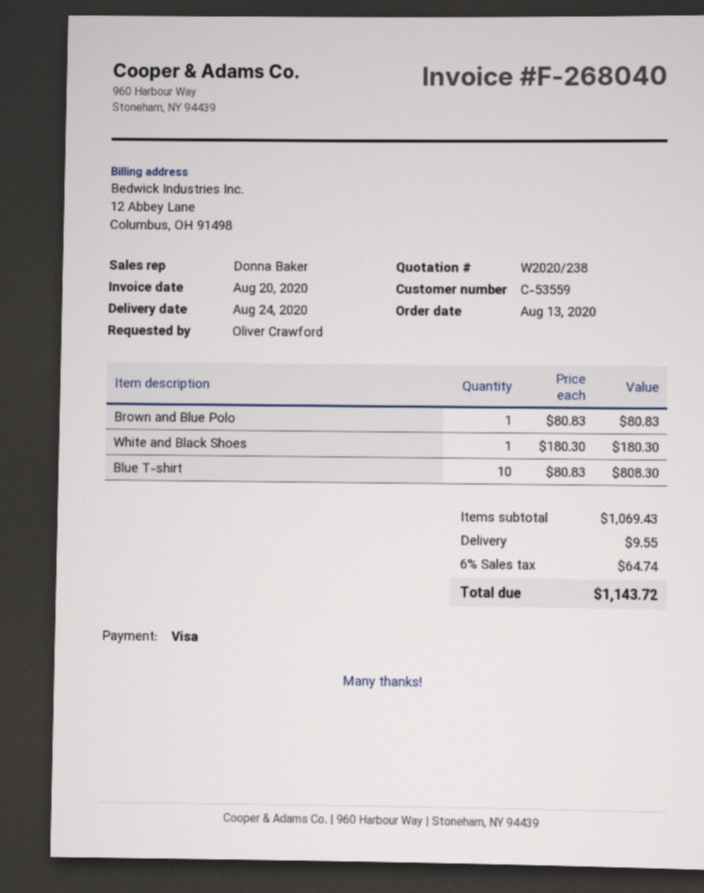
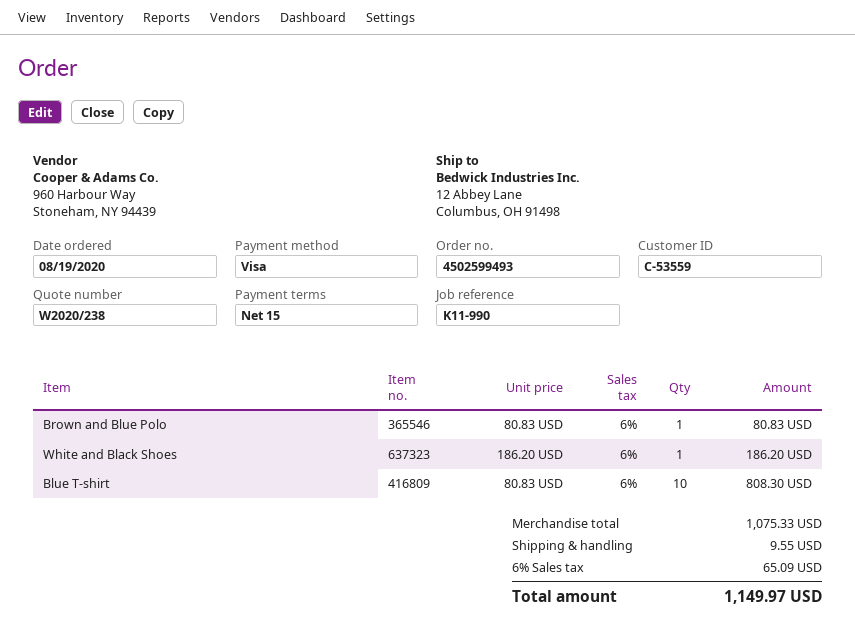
order date: 2020-08-13 -> 2020-08-19
White and Black Shoes: 1 x 180.30 = 180.30 -> 1 x 186.20 = 186.20
subtotal: 1069.43 -> 1075.33
tax: 6% = 64.74 -> 6% = 65.09
total: 1143.72 -> 1149.97

